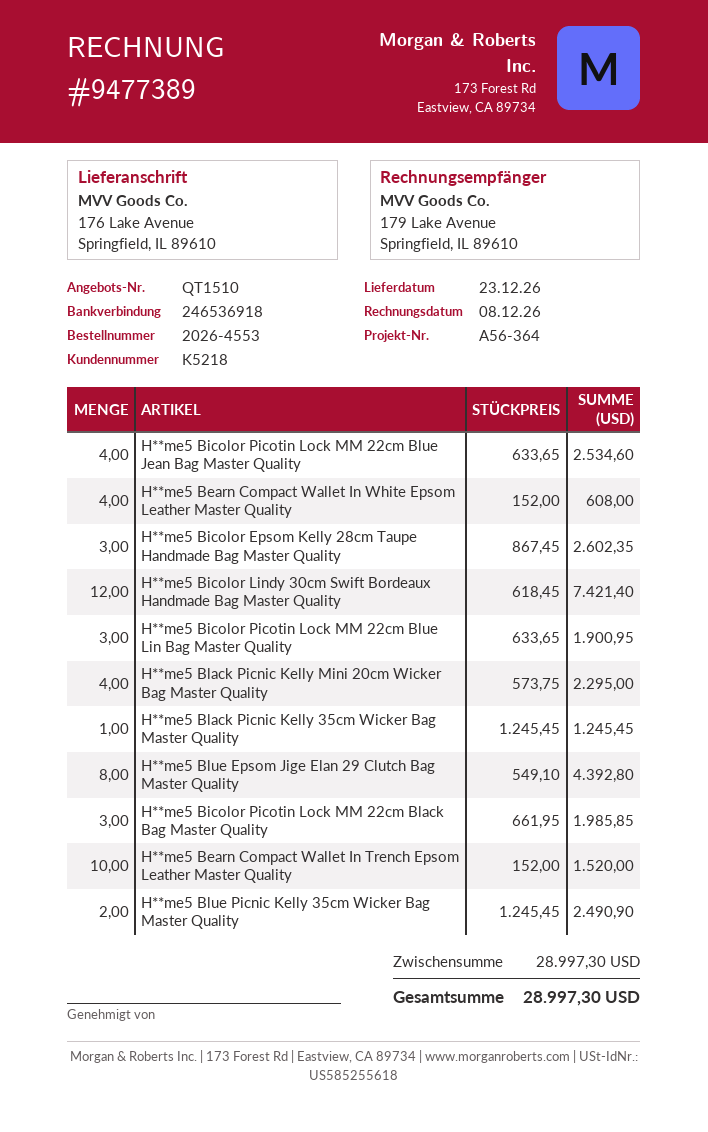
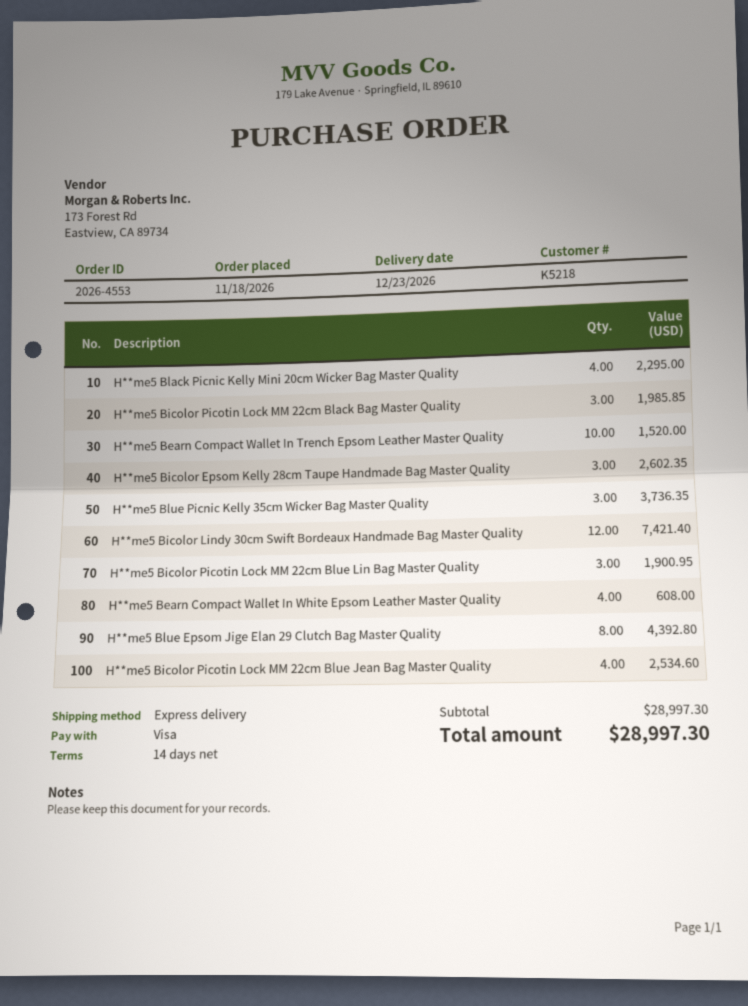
H**me5 Black Picnic Kelly 35cm Wicker Bag Master Quality: 1 for 1245.45 -> none
H**me5 Blue Picnic Kelly 35cm Wicker Bag Master Quality: 2 for 2490.90 -> 3 for 3736.35

